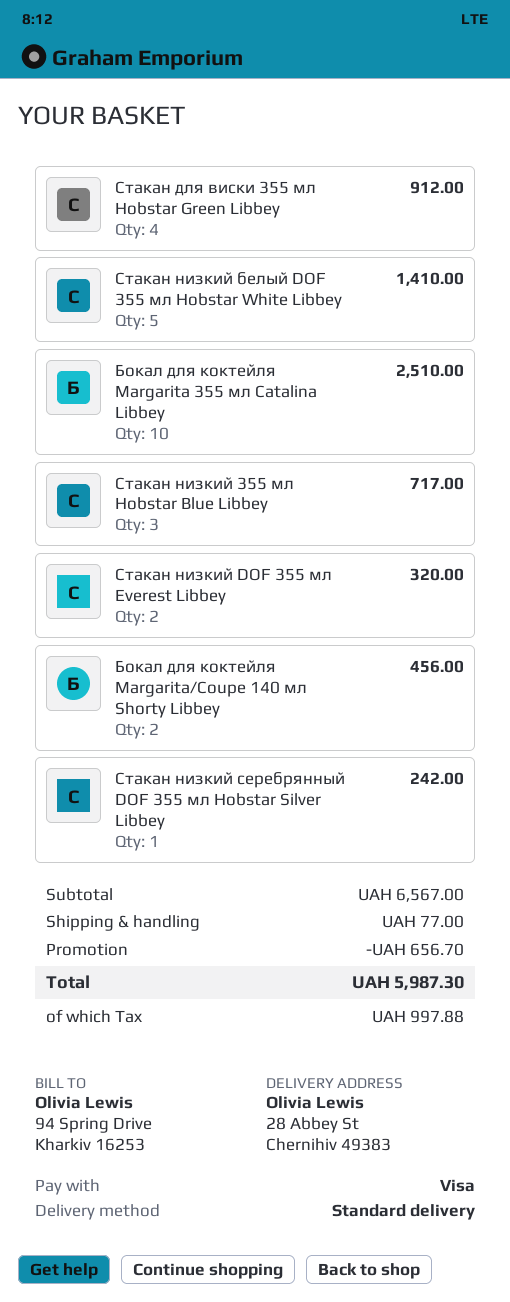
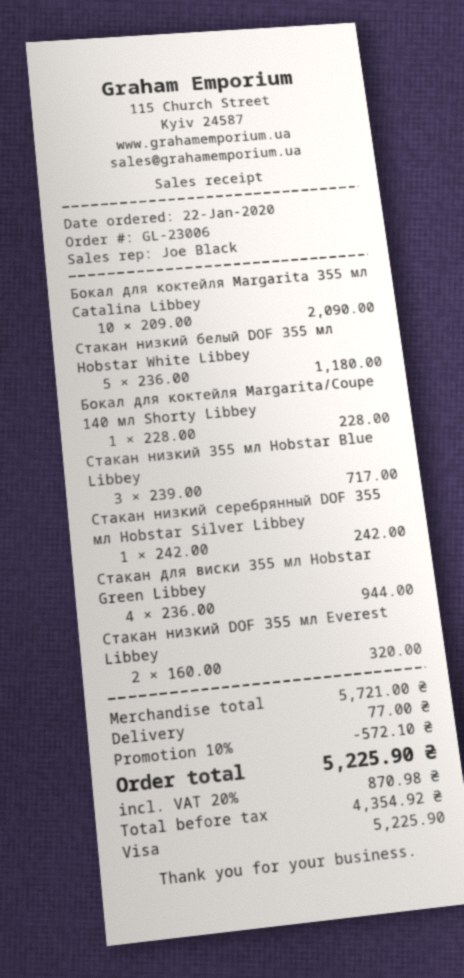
Стакан для виски 355 мл Hobstar Green Libbey: 4 for 912.00 -> 4 for 944.00
Стакан низкий белый DOF 355 мл Hobstar White Libbey: 5 for 1410.00 -> 5 for 1180.00
Бокал для коктейля Margarita 355 мл Catalina Libbey: 10 for 2510.00 -> 10 for 2090.00
Бокал для коктейля Margarita/Coupe 140 мл Shorty Libbey: 2 for 456.00 -> 1 for 228.00
subtotal: 6567.00 -> 5721.00
discount: 656.70 -> 572.10
tax: 997.88 -> 870.98
total: 5987.30 -> 5225.90

